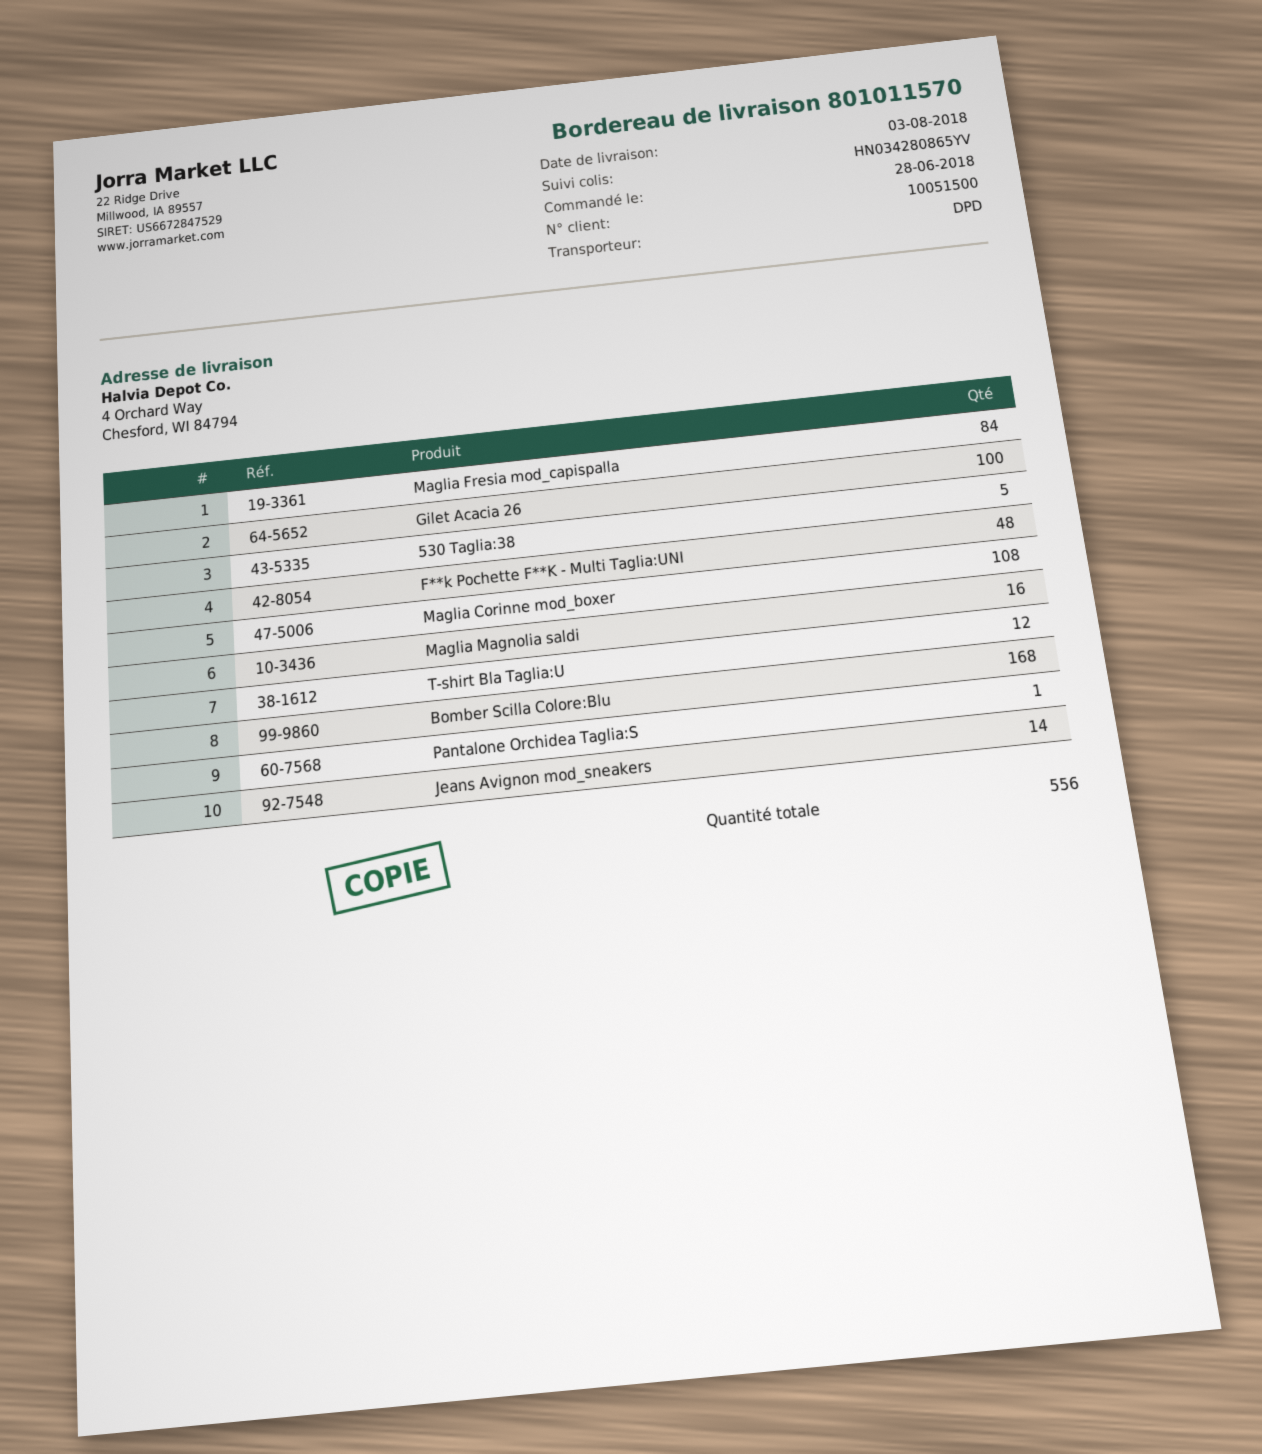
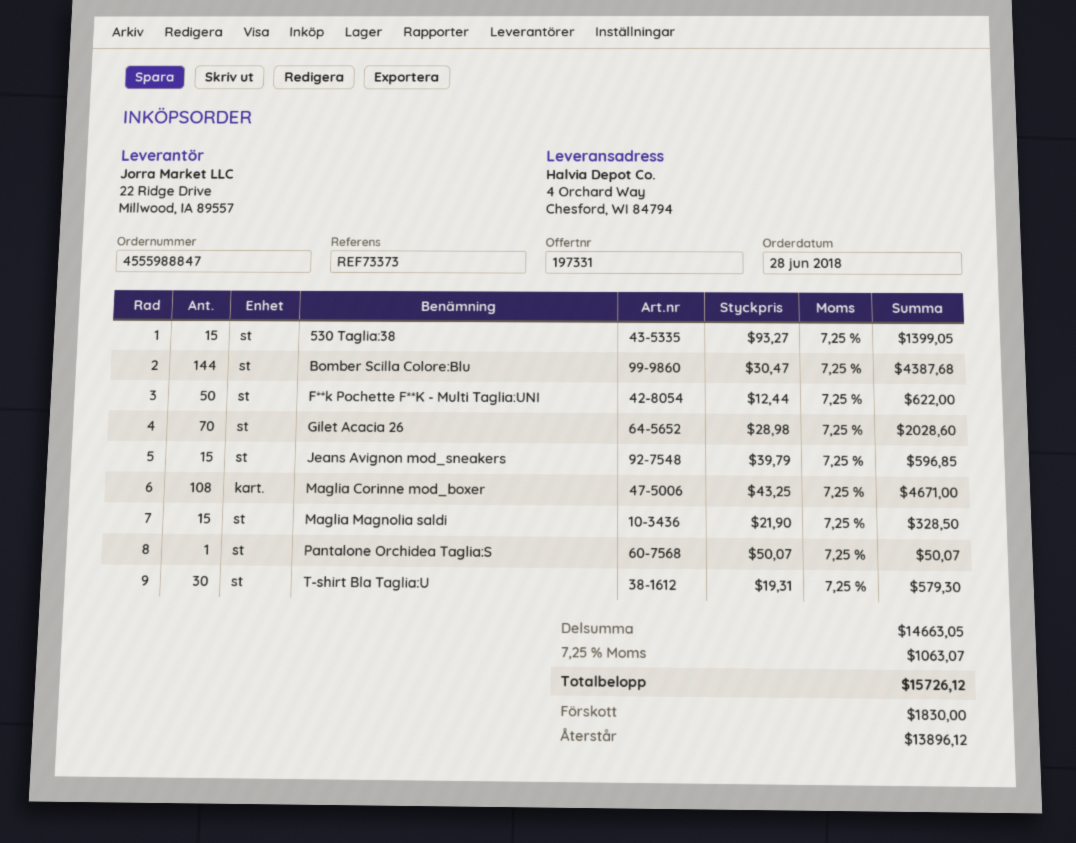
Maglia Fresia mod_capispalla: 84 -> none
Gilet Acacia 26: 100 -> 70
530 Taglia:38: 5 -> 15
F**k Pochette F**K - Multi Taglia:UNI: 48 -> 50
Maglia Magnolia saldi: 16 -> 15
T-shirt Bla Taglia:U: 12 -> 30
Bomber Scilla Colore:Blu: 168 -> 144
Jeans Avignon mod_sneakers: 14 -> 15

